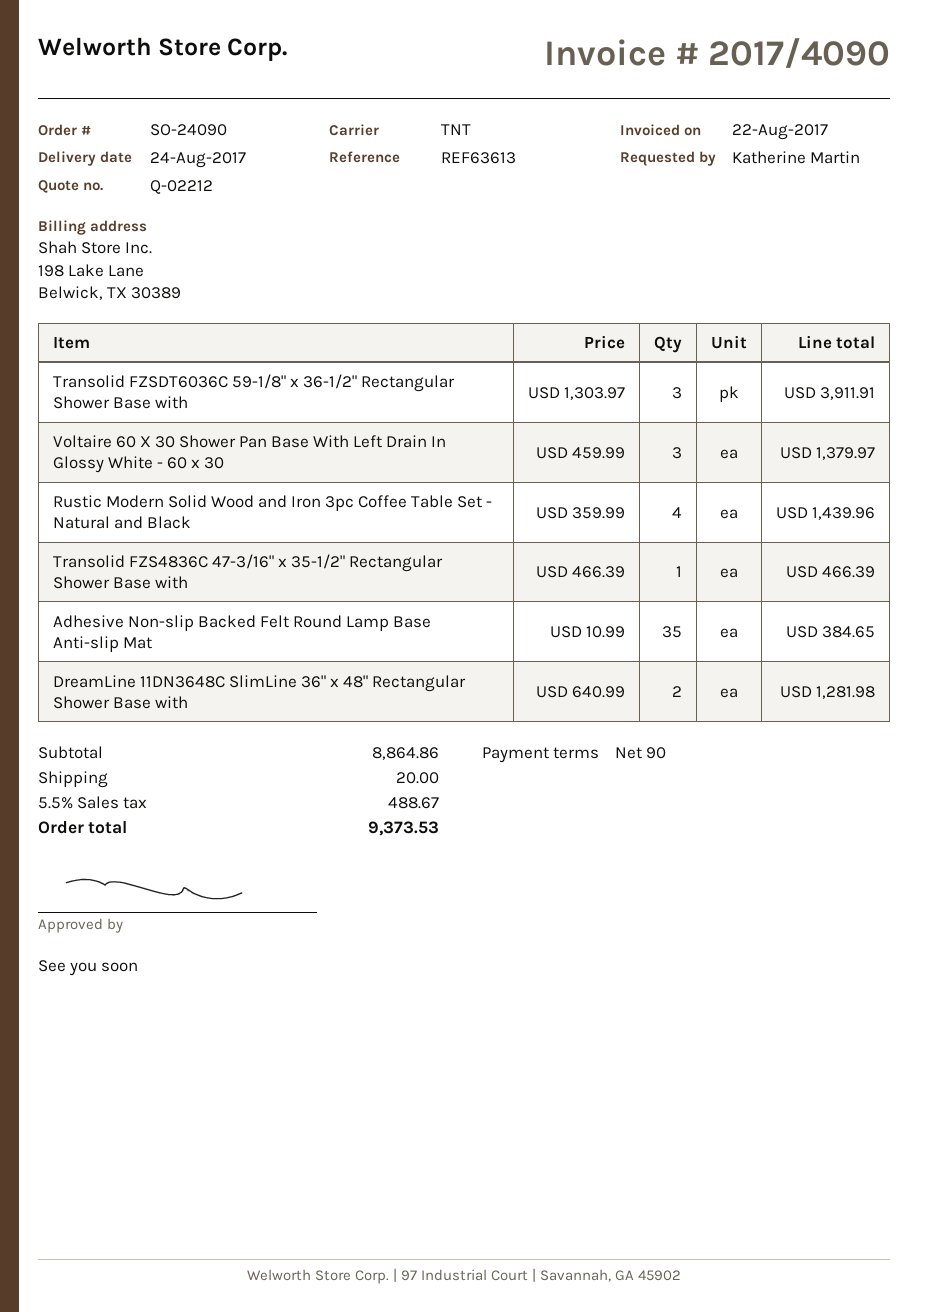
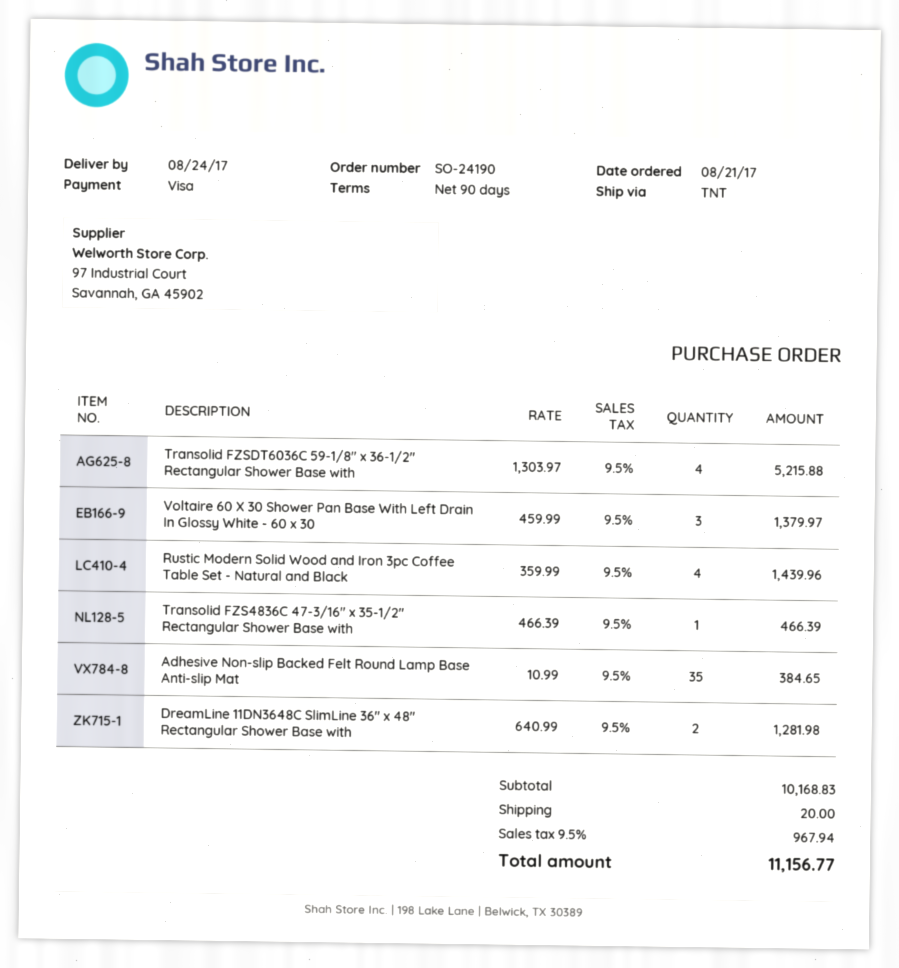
order number: SO-24090 -> SO-24190
Transolid FZSDT6036C 59-1/8" x 36-1/2" Rectangular Shower Base with: 3 x 1303.97 = 3911.91 -> 4 x 1303.97 = 5215.88
subtotal: 8864.86 -> 10168.83
tax: 5.5% = 488.67 -> 9.5% = 967.94
total: 9373.53 -> 11156.77

